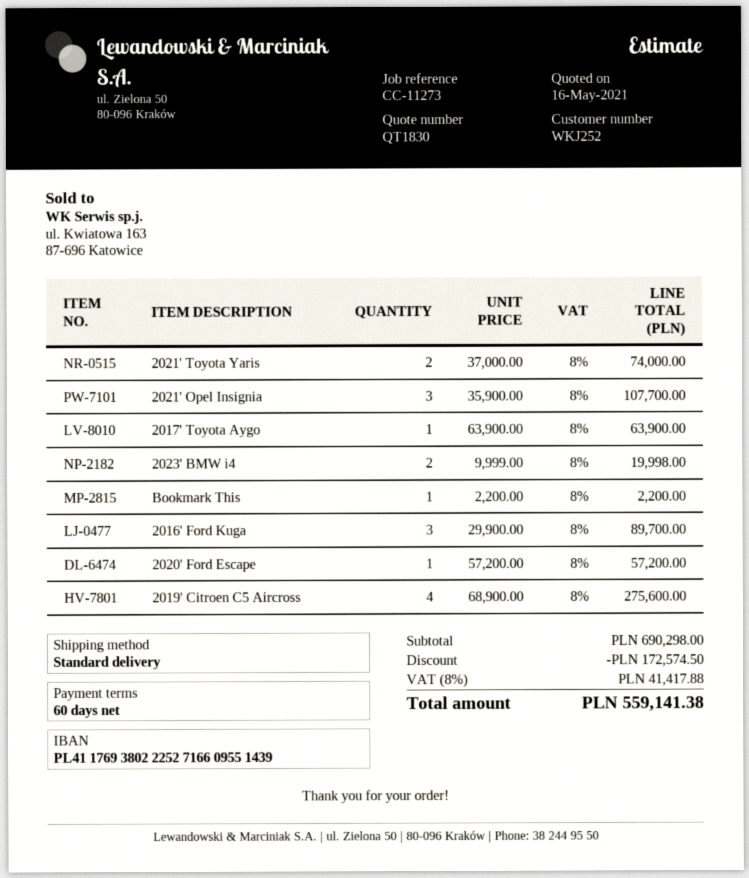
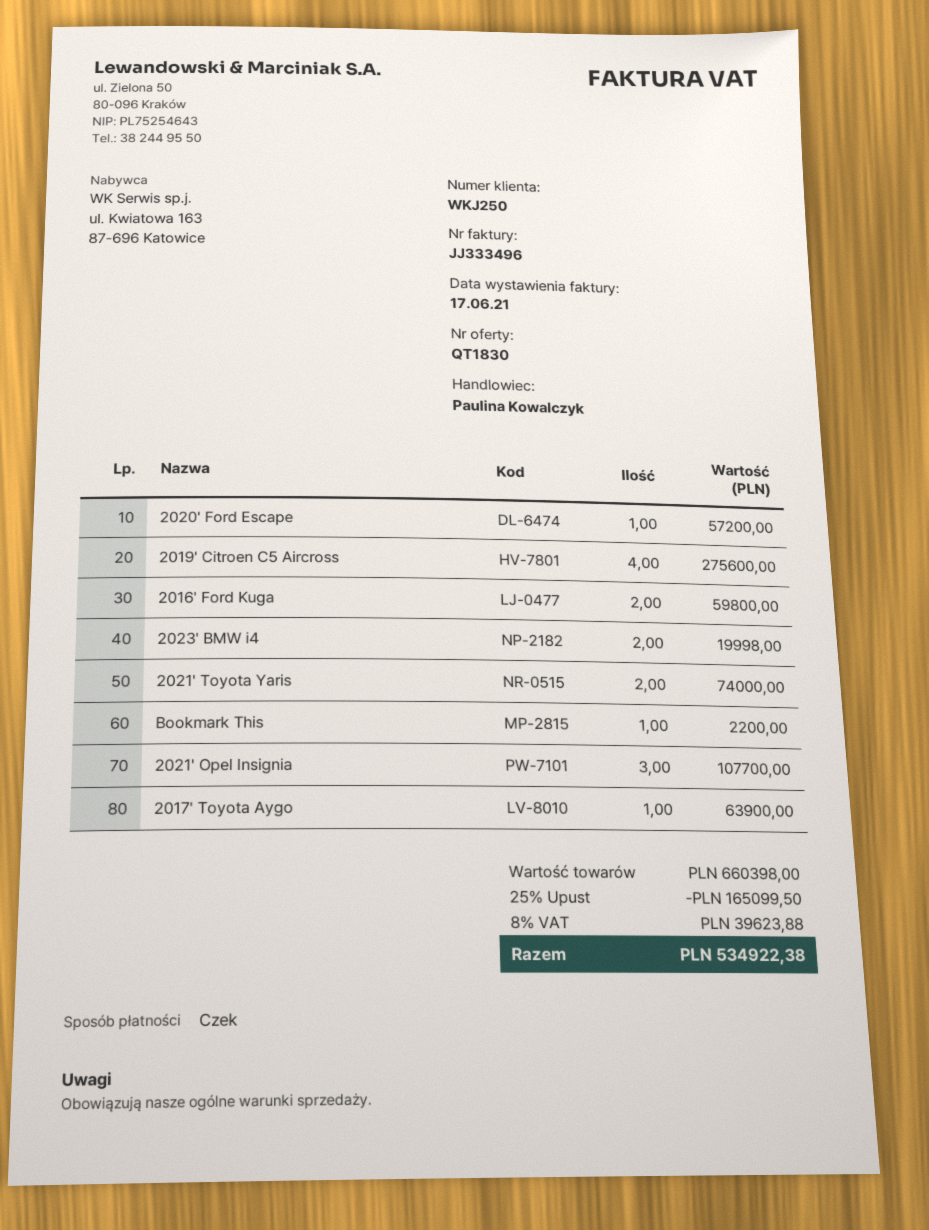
customer number: WKJ252 -> WKJ250
2016' Ford Kuga: 3 for 89700.00 -> 2 for 59800.00
subtotal: 690298.00 -> 660398.00
discount: 172574.50 -> 165099.50
tax: 8% = 41417.88 -> 8% = 39623.88
total: 559141.38 -> 534922.38

